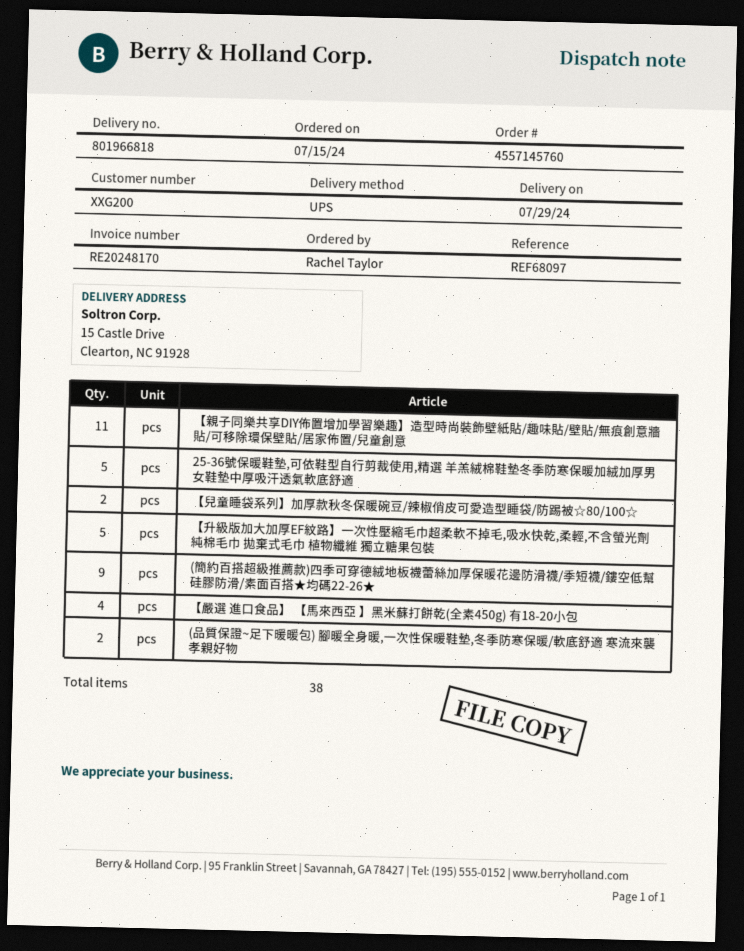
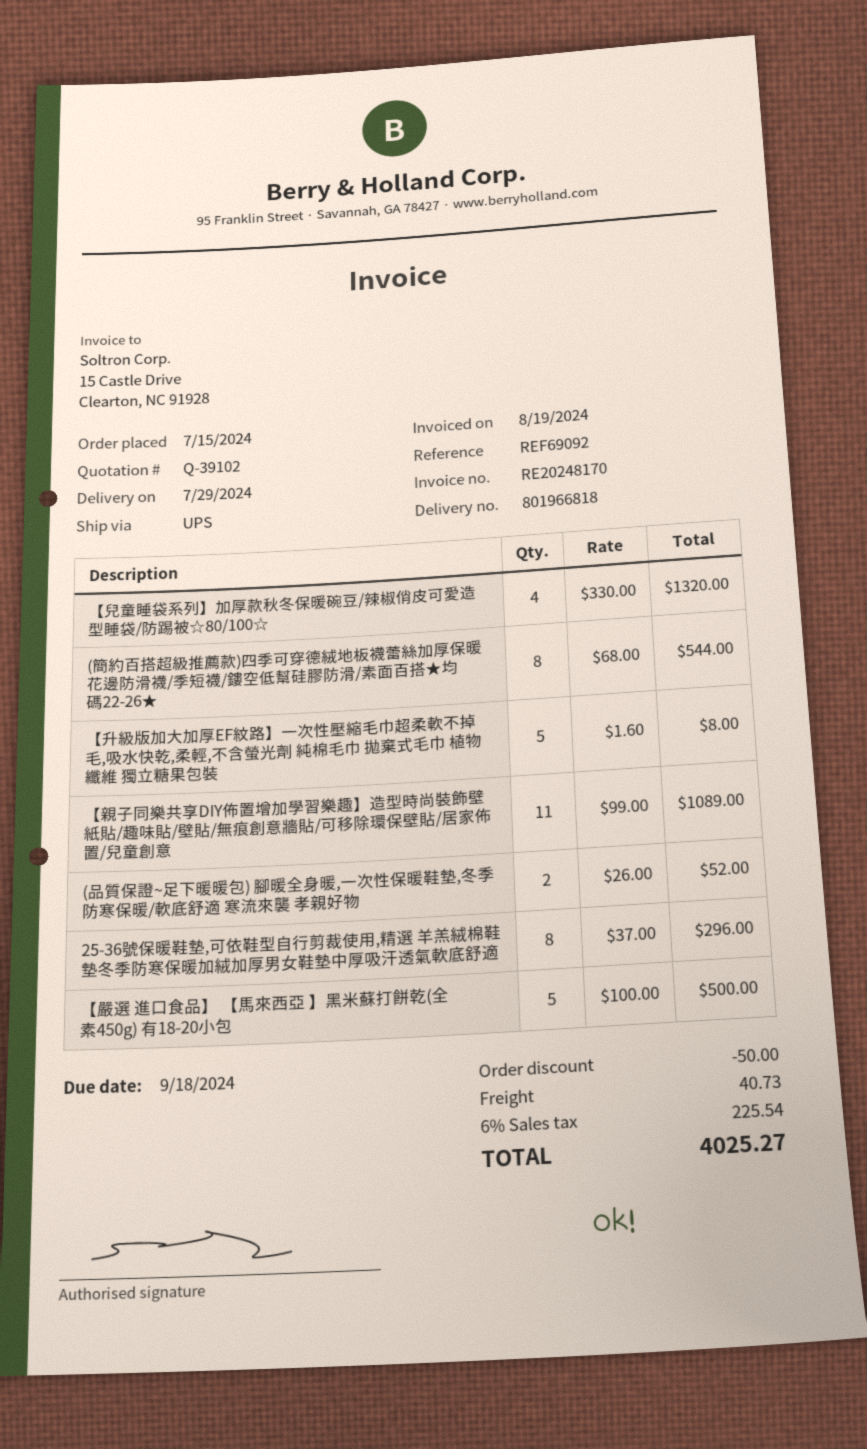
reference: REF68097 -> REF69092
25-36號保暖鞋墊,可依鞋型自行剪裁使用,精選 羊羔絨棉鞋墊冬季防寒保暖加絨加厚男女鞋墊中厚吸汗透氣軟底舒適: 5 -> 8
【兒童睡袋系列】加厚款秋冬保暖碗豆/辣椒俏皮可愛造型睡袋/防踢被☆80/100☆: 2 -> 4
(簡約百搭超級推薦款)四季可穿德絨地板襪蕾絲加厚保暖花邊防滑襪/季短襪/鏤空低幫硅膠防滑/素面百搭★均碼22-26★: 9 -> 8
【嚴選 進口食品】 【馬來西亞 】黑米蘇打餅乾(全素450g) 有18-20小包: 4 -> 5

